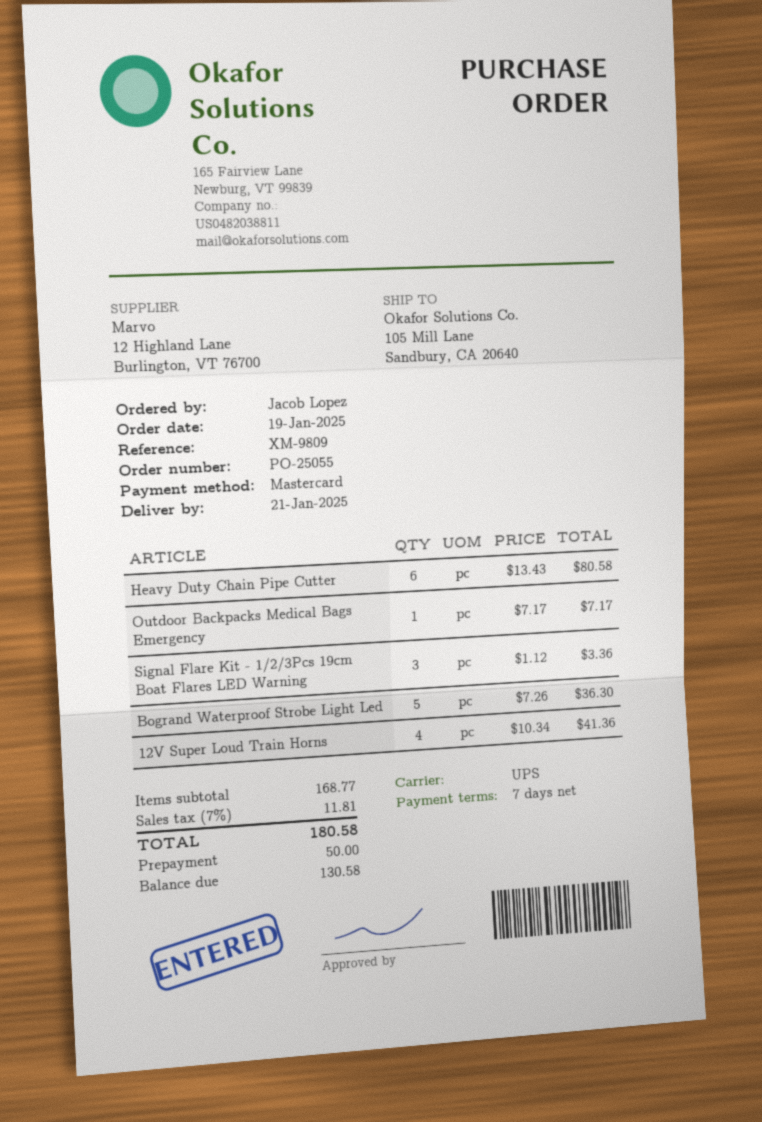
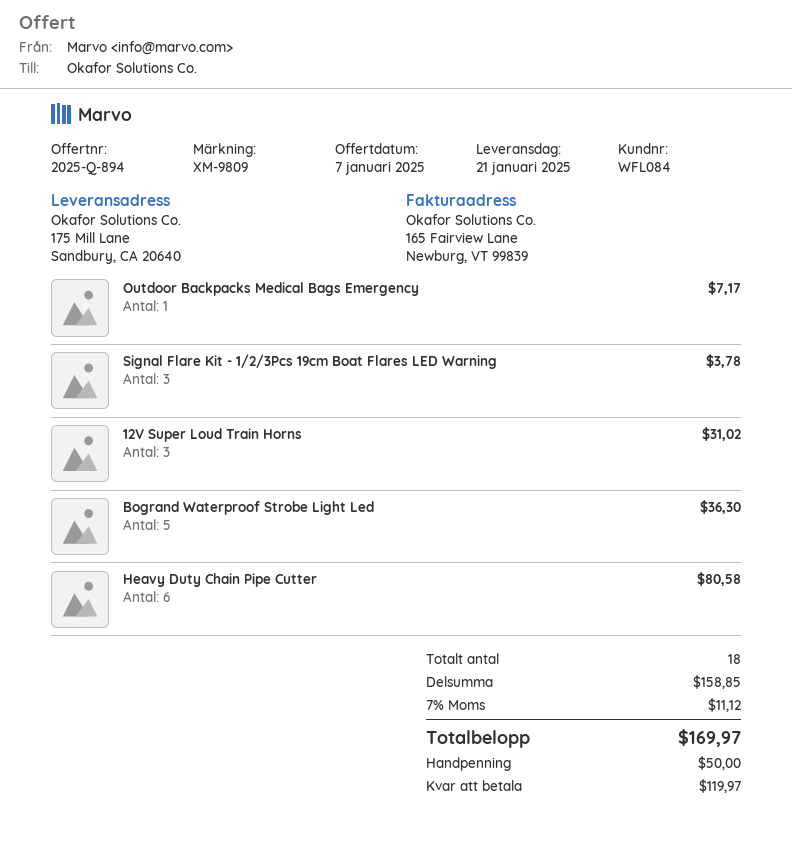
ship to: 105 Mill Lane, Sandbury, CA 20640 -> 175 Mill Lane, Sandbury, CA 20640
Signal Flare Kit - 1/2/3Pcs 19cm Boat Flares LED Warning: 3 for 3.36 -> 3 for 3.78
12V Super Loud Train Horns: 4 for 41.36 -> 3 for 31.02
subtotal: 168.77 -> 158.85
tax: 7% = 11.81 -> 7% = 11.12
total: 180.58 -> 169.97
balance: 130.58 -> 119.97

